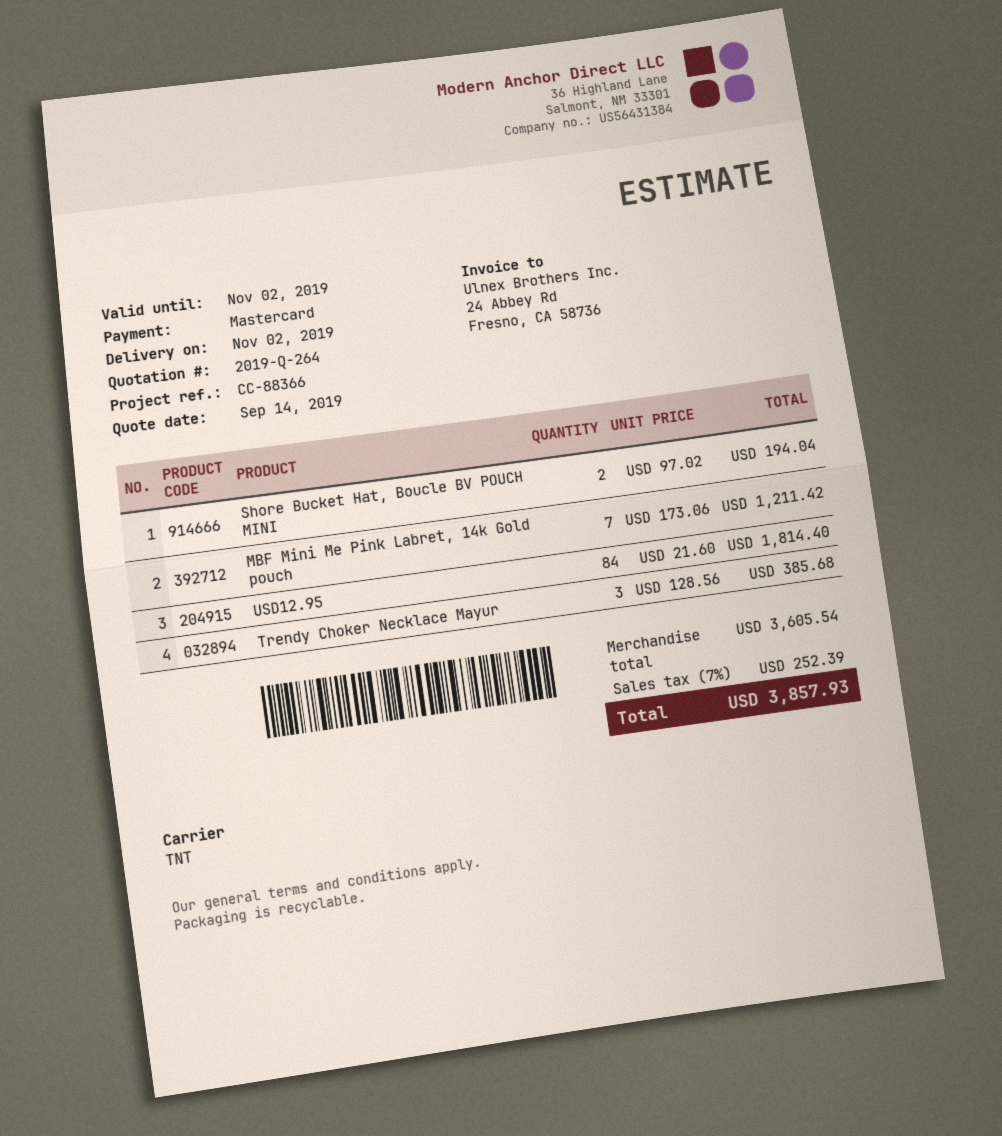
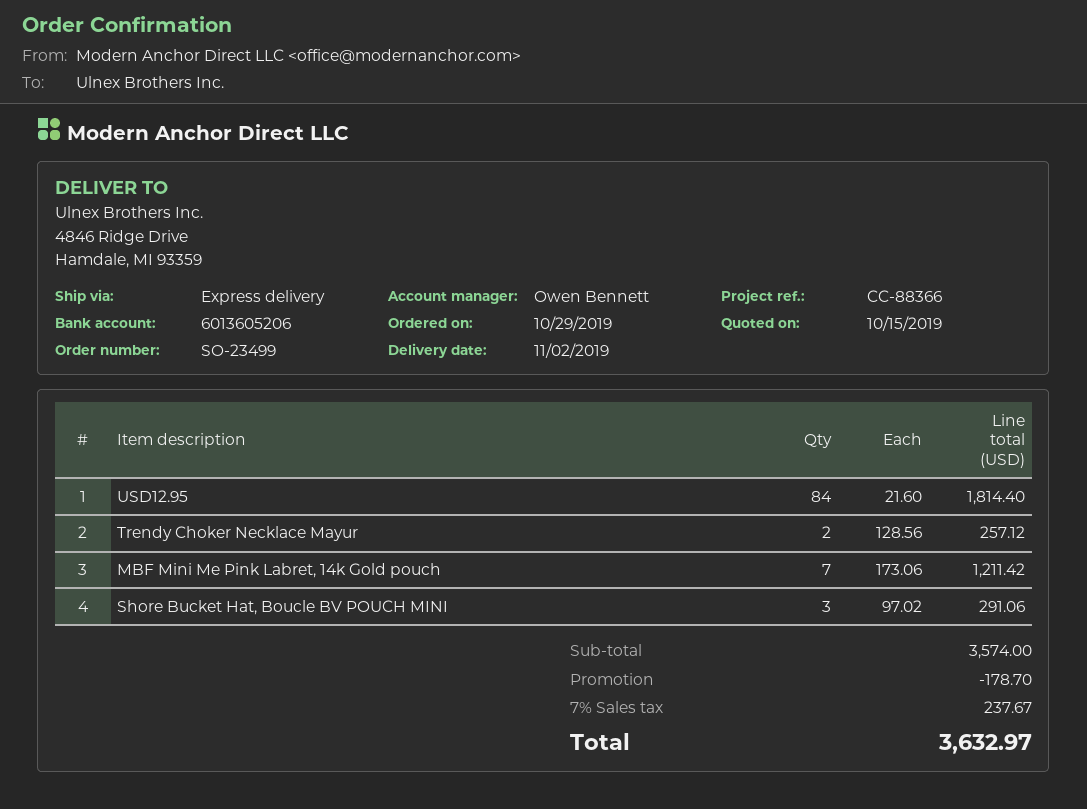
quote date: 2019-09-14 -> 2019-10-15
shipping method: TNT -> express
Shore Bucket Hat, Boucle BV POUCH MINI: 2 x 97.02 = 194.04 -> 3 x 97.02 = 291.06
Trendy Choker Necklace Mayur: 3 x 128.56 = 385.68 -> 2 x 128.56 = 257.12
subtotal: 3605.54 -> 3574.00
discount: none -> 178.70
tax: 7% = 252.39 -> 7% = 237.67
total: 3857.93 -> 3632.97

